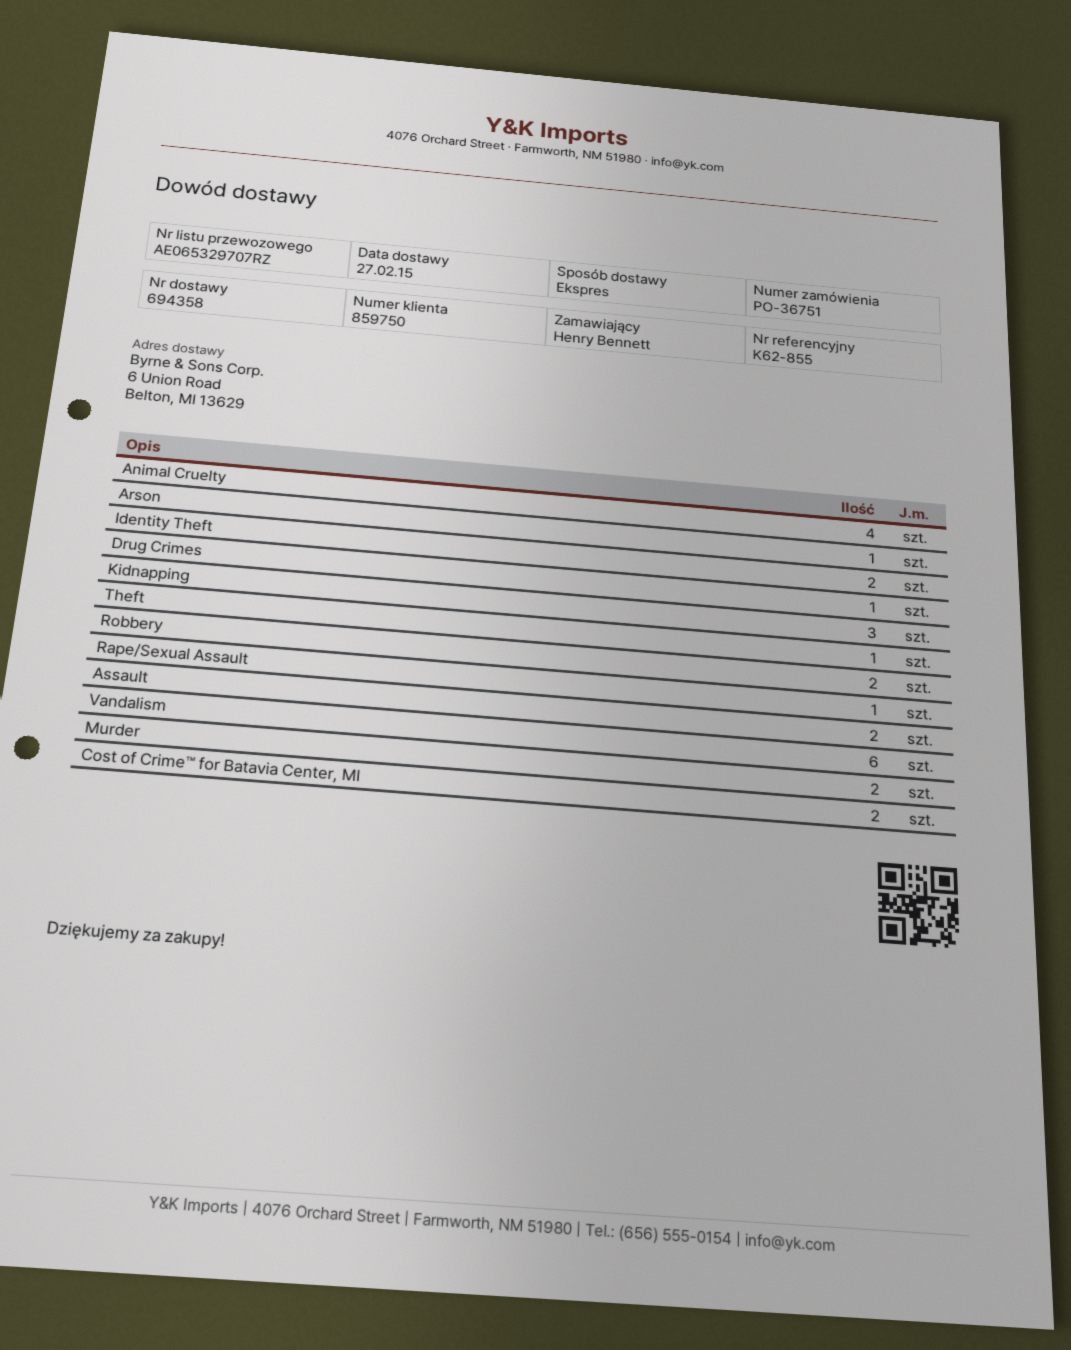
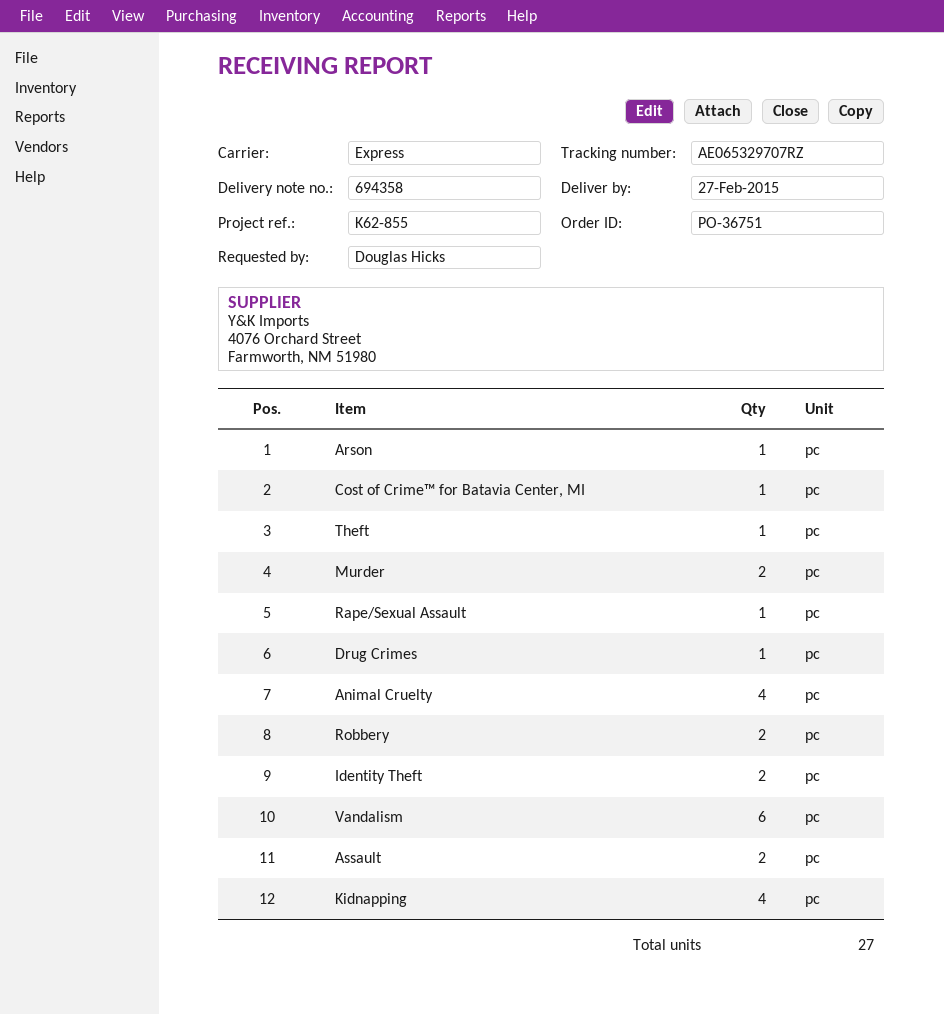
ordered by: Henry Bennett -> Douglas Hicks
Kidnapping: 3 -> 4
Cost of Crime™ for Batavia Center, MI: 2 -> 1

